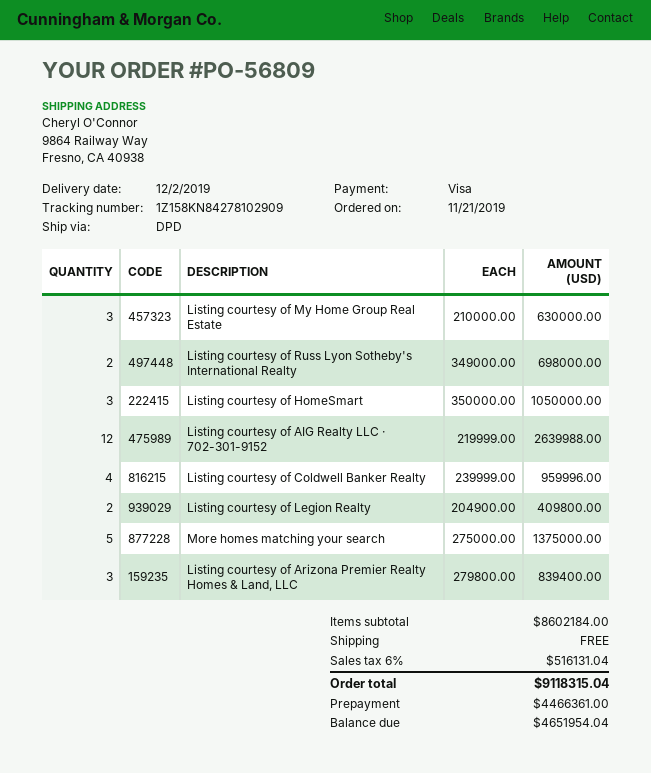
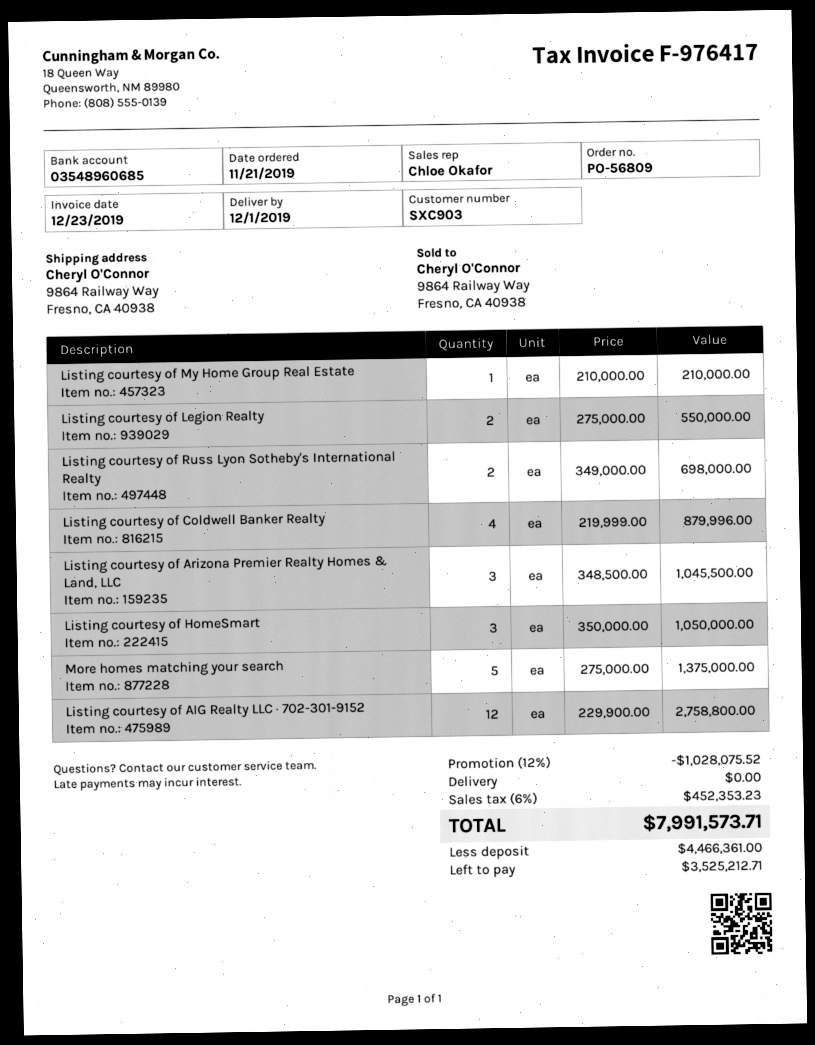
delivery date: 2019-12-02 -> 2019-12-01
Listing courtesy of My Home Group Real Estate: 3 x 210000.00 = 630000.00 -> 1 x 210000.00 = 210000.00
Listing courtesy of AIG Realty LLC · 702-301-9152: 12 x 219999.00 = 2639988.00 -> 12 x 229900.00 = 2758800.00
Listing courtesy of Coldwell Banker Realty: 4 x 239999.00 = 959996.00 -> 4 x 219999.00 = 879996.00
Listing courtesy of Legion Realty: 2 x 204900.00 = 409800.00 -> 2 x 275000.00 = 550000.00
Listing courtesy of Arizona Premier Realty Homes & Land, LLC: 3 x 279800.00 = 839400.00 -> 3 x 348500.00 = 1045500.00
discount: none -> 12% = 1028075.52
tax: 6% = 516131.04 -> 6% = 452353.23
total: 9118315.04 -> 7991573.71
balance: 4651954.04 -> 3525212.71

